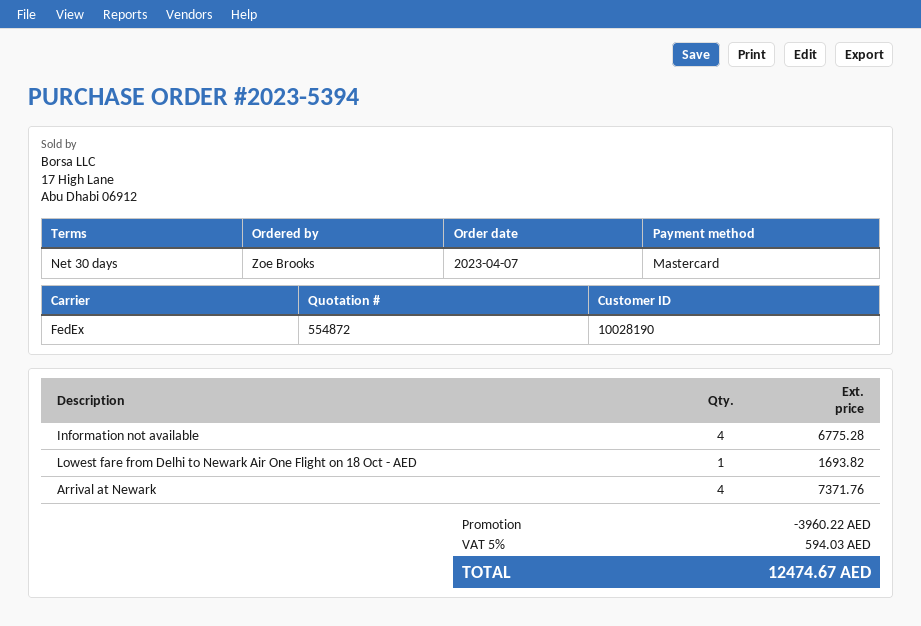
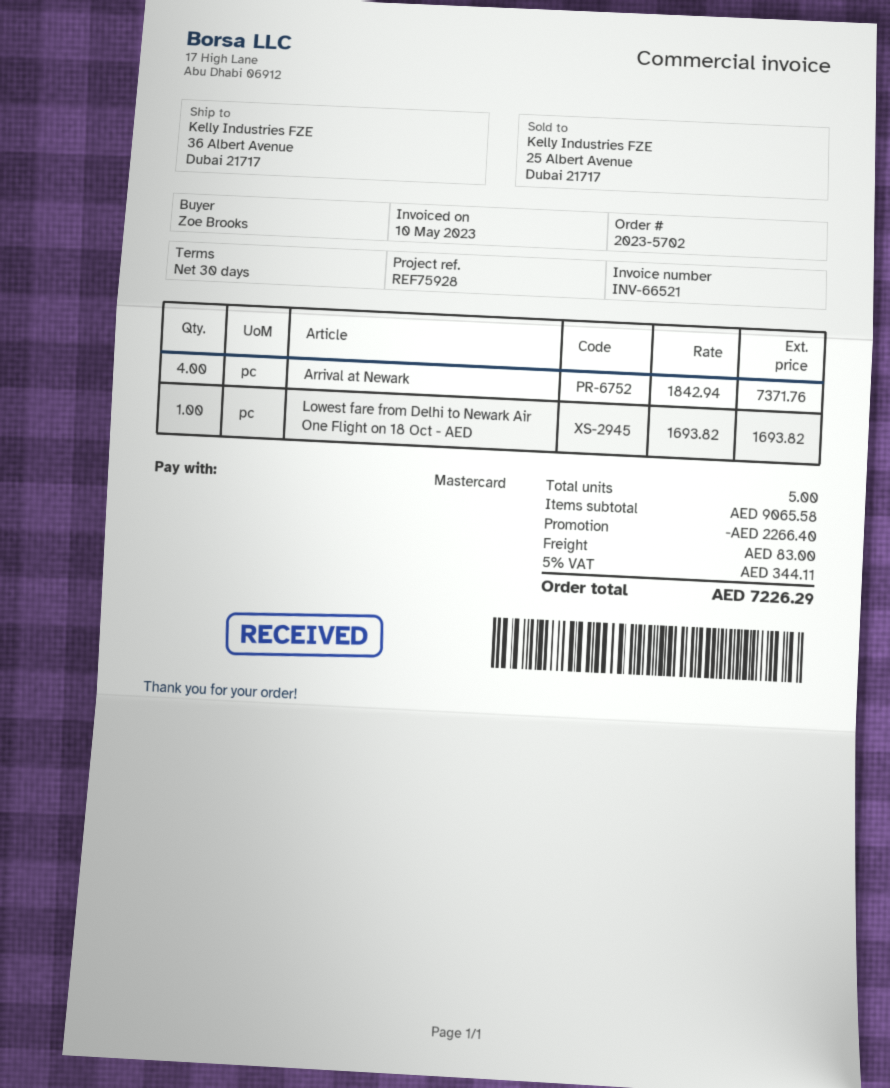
order number: 2023-5394 -> 2023-5702
Information not available: 4 for 6775.28 -> none
discount: 3960.22 -> 2266.40
shipping: none -> 83.00
tax: 5% = 594.03 -> 5% = 344.11
total: 12474.67 -> 7226.29

